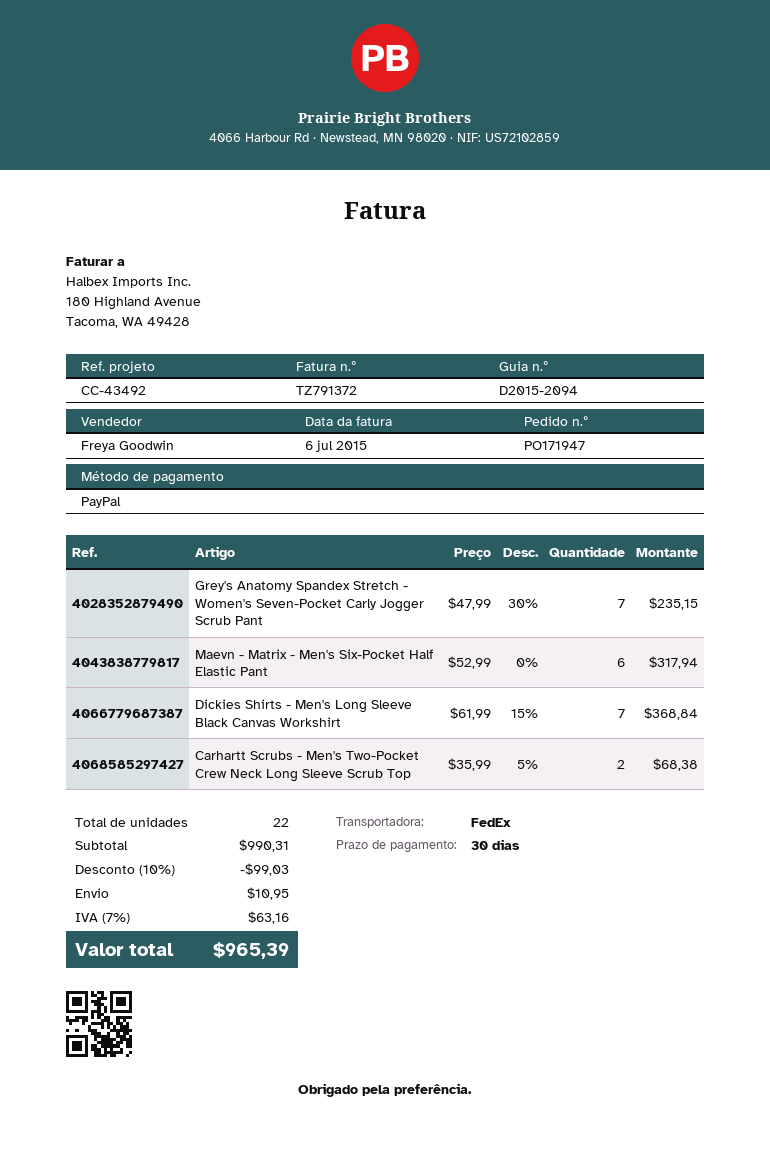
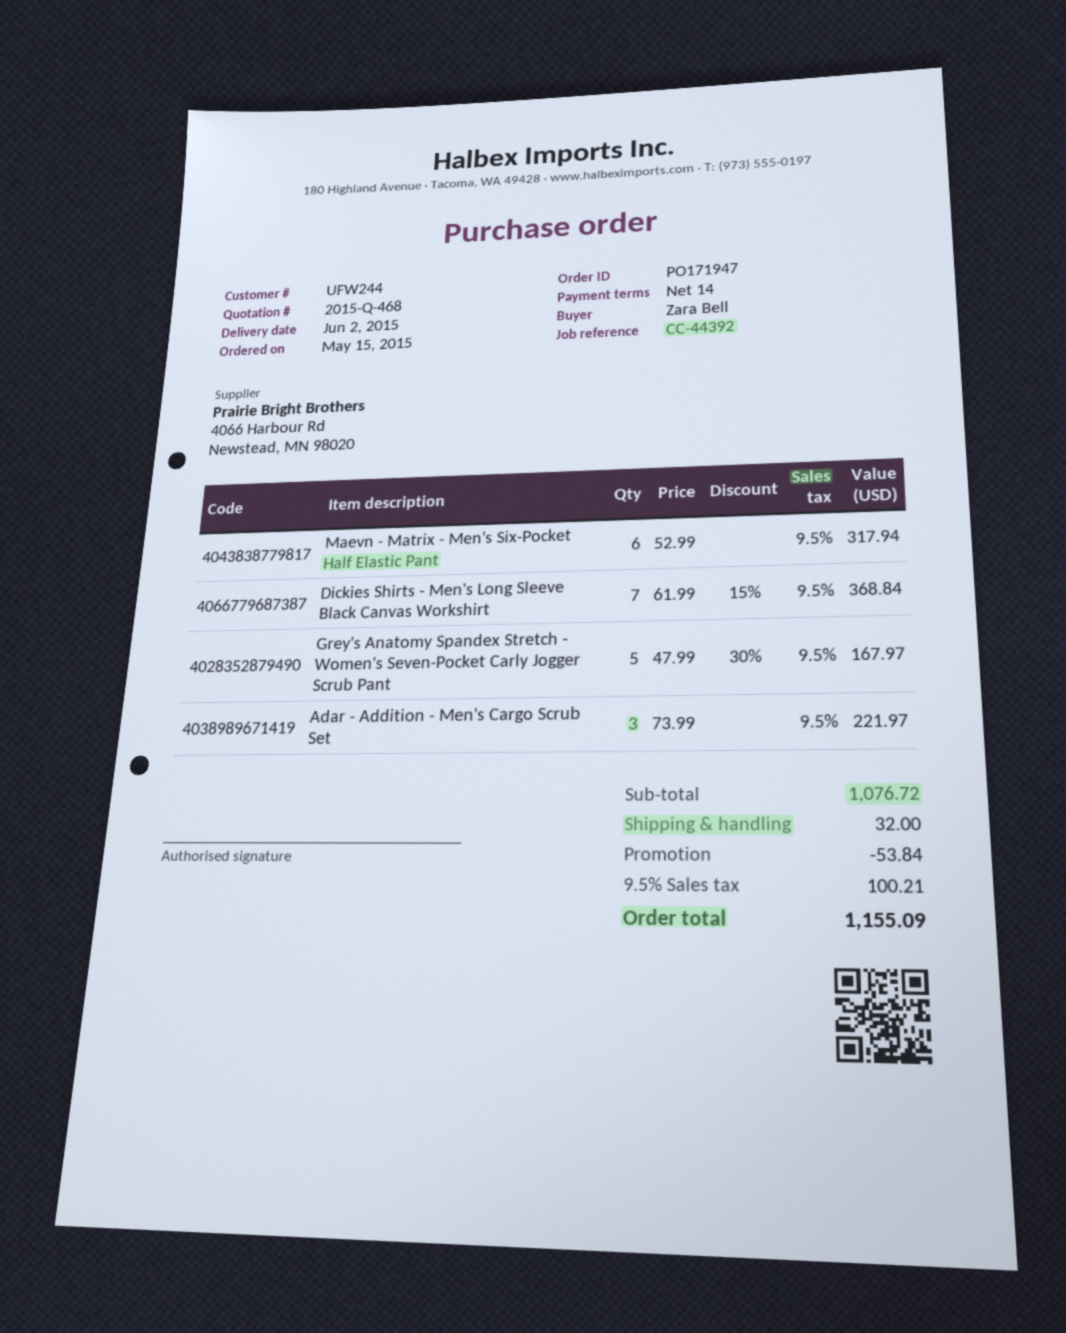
payment terms: 30 days -> 14 days
reference: CC-43492 -> CC-44392
Grey's Anatomy Spandex Stretch - Women's Seven-Pocket Carly Jogger Scrub Pant: 7 x 47.99 - 30% = 235.15 -> 5 x 47.99 - 30% = 167.97
Carhartt Scrubs - Men's Two-Pocket Crew Neck Long Sleeve Scrub Top: 2 x 35.99 - 5% = 68.38 -> none
Adar - Addition - Men's Cargo Scrub Set: none -> 3 x 73.99 = 221.97
subtotal: 990.31 -> 1076.72
discount: 99.03 -> 53.84
shipping: 10.95 -> 32.00
tax: 7% = 63.16 -> 9.5% = 100.21
total: 965.39 -> 1155.09

